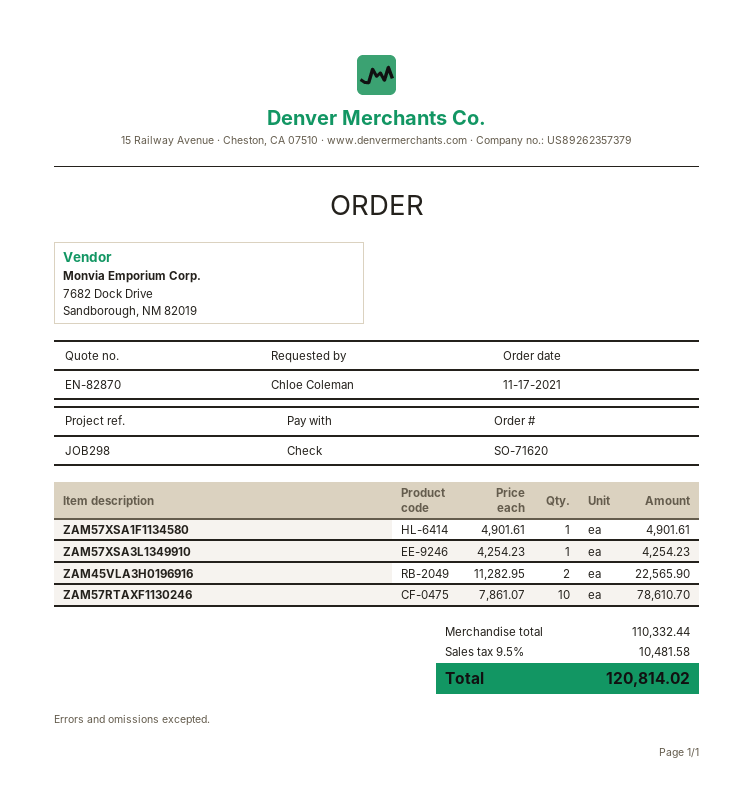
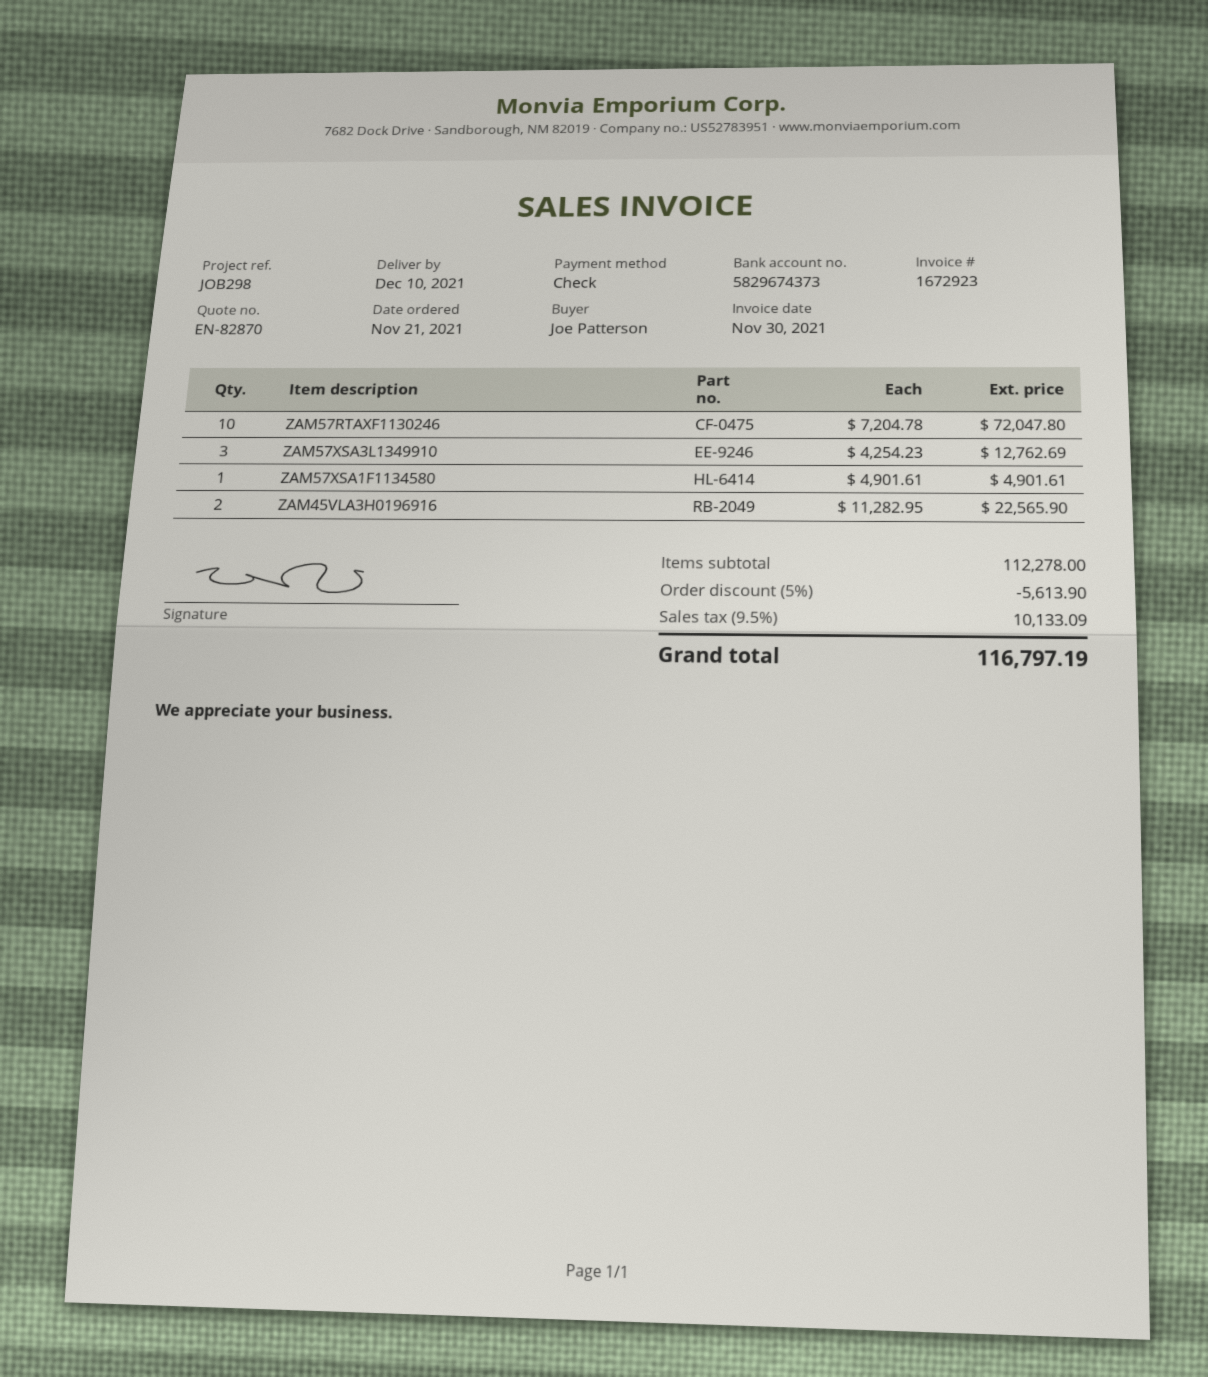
order date: 2021-11-17 -> 2021-11-21
ordered by: Chloe Coleman -> Joe Patterson
ZAM57XSA3L1349910: 1 x 4254.23 = 4254.23 -> 3 x 4254.23 = 12762.69
ZAM57RTAXF1130246: 10 x 7861.07 = 78610.70 -> 10 x 7204.78 = 72047.80
subtotal: 110332.44 -> 112278.00
discount: none -> 5% = 5613.90
tax: 9.5% = 10481.58 -> 9.5% = 10133.09
total: 120814.02 -> 116797.19

